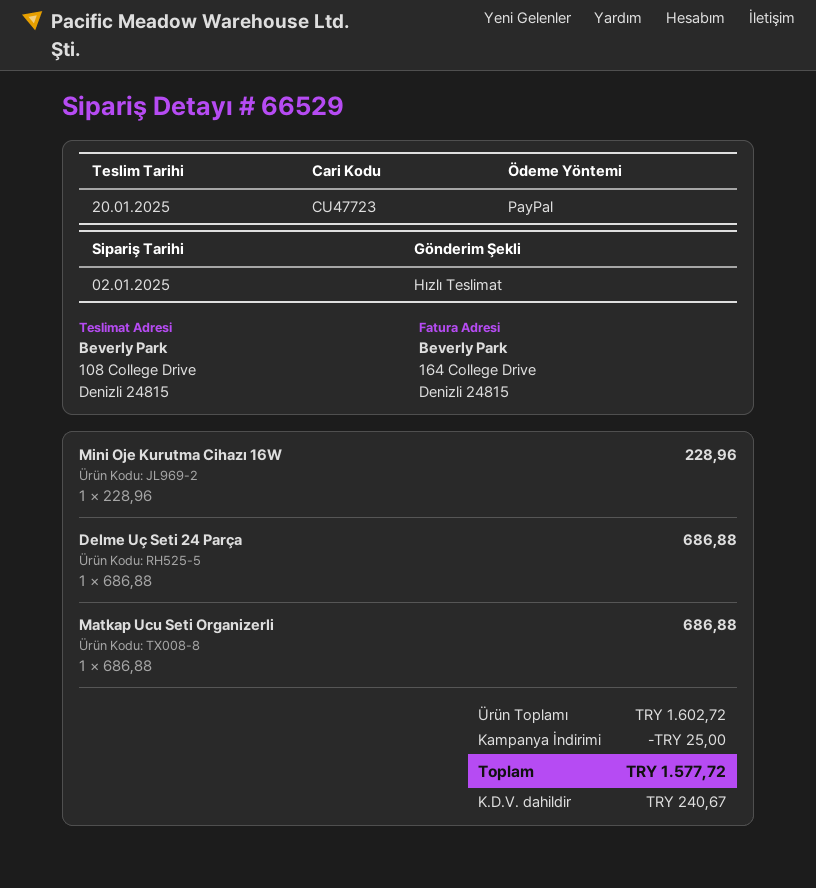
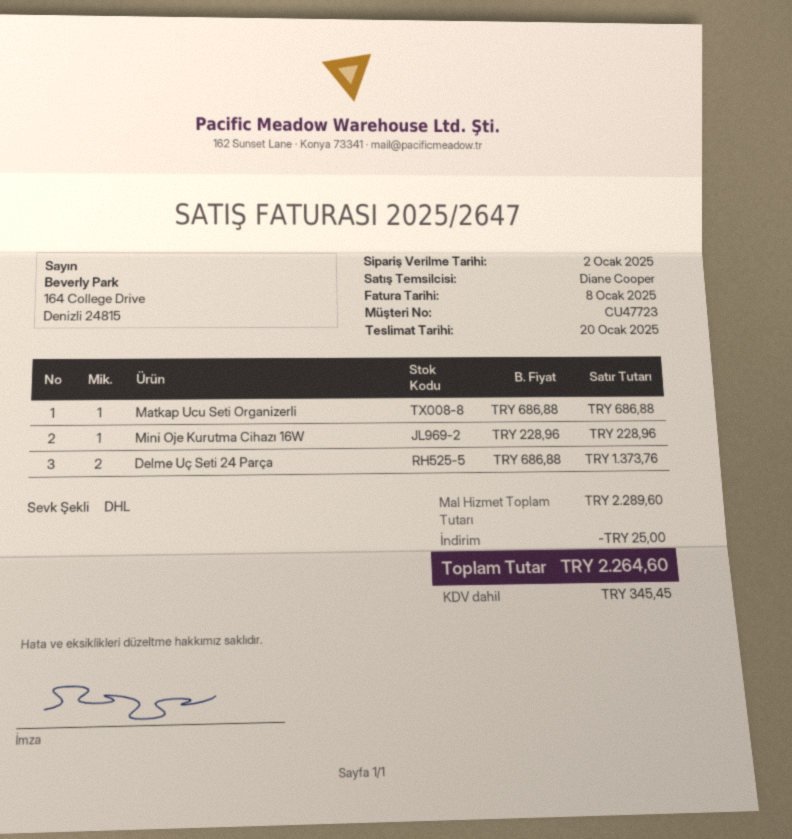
shipping method: express -> DHL
Delme Uç Seti 24 Parça: 1 x 686.88 = 686.88 -> 2 x 686.88 = 1373.76
subtotal: 1602.72 -> 2289.60
tax: 240.67 -> 345.45
total: 1577.72 -> 2264.60

